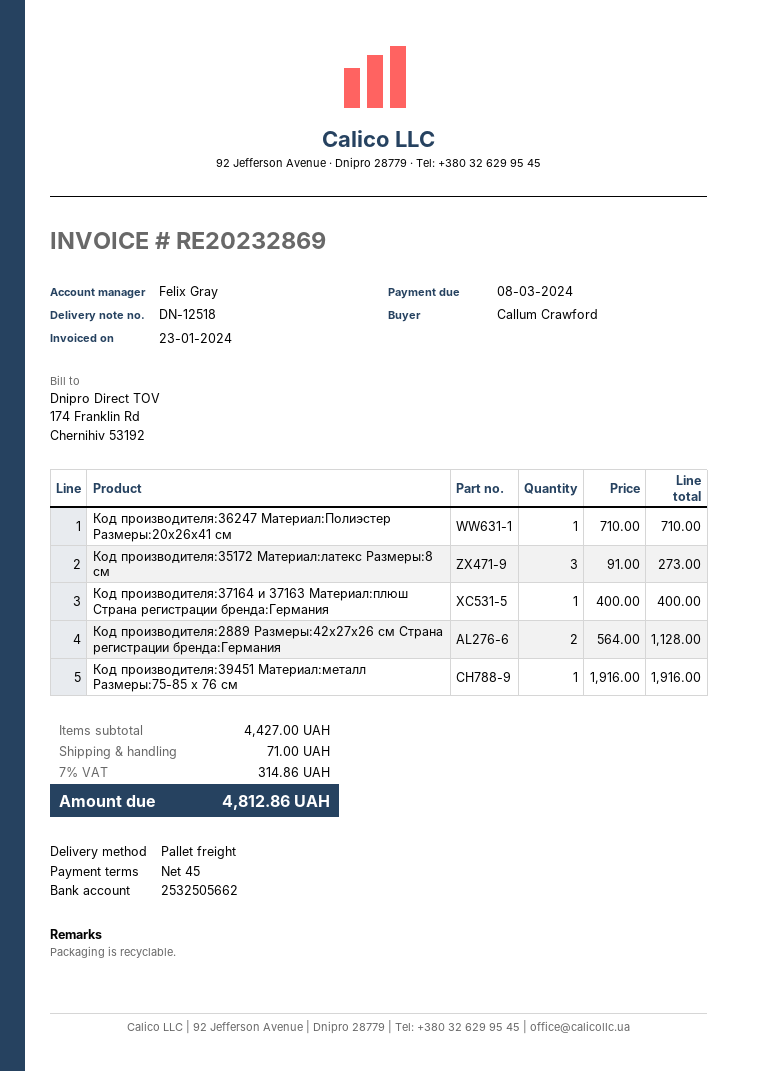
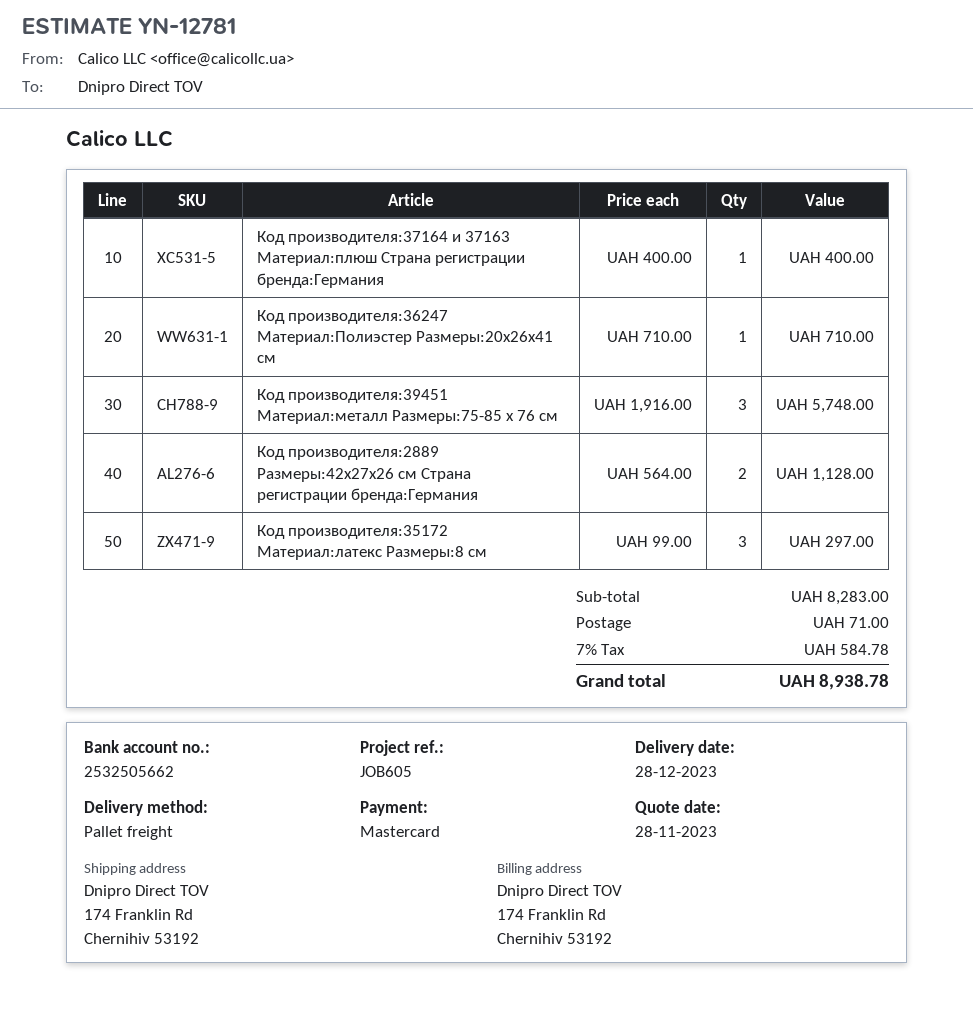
Код производителя:35172 Материал:латекс Размеры:8 см: 3 x 91.00 = 273.00 -> 3 x 99.00 = 297.00
Код производителя:39451 Материал:металл Размеры:75-85 х 76 см: 1 x 1916.00 = 1916.00 -> 3 x 1916.00 = 5748.00
subtotal: 4427.00 -> 8283.00
tax: 7% = 314.86 -> 7% = 584.78
total: 4812.86 -> 8938.78

